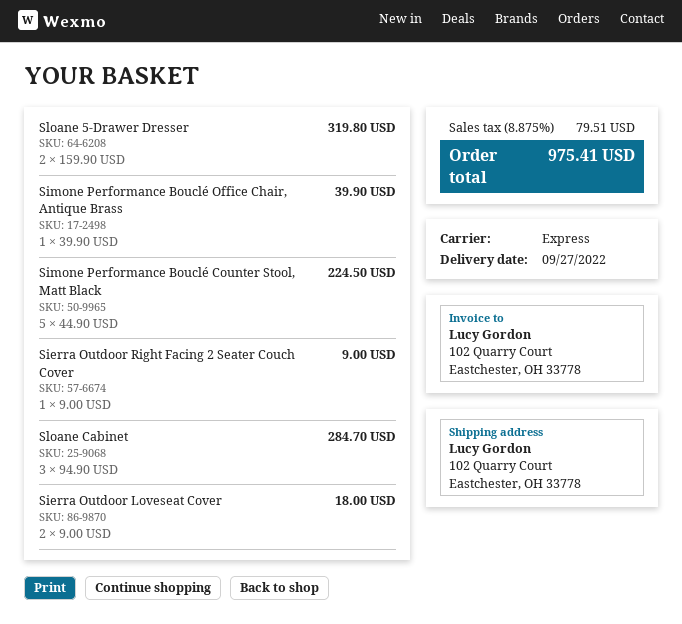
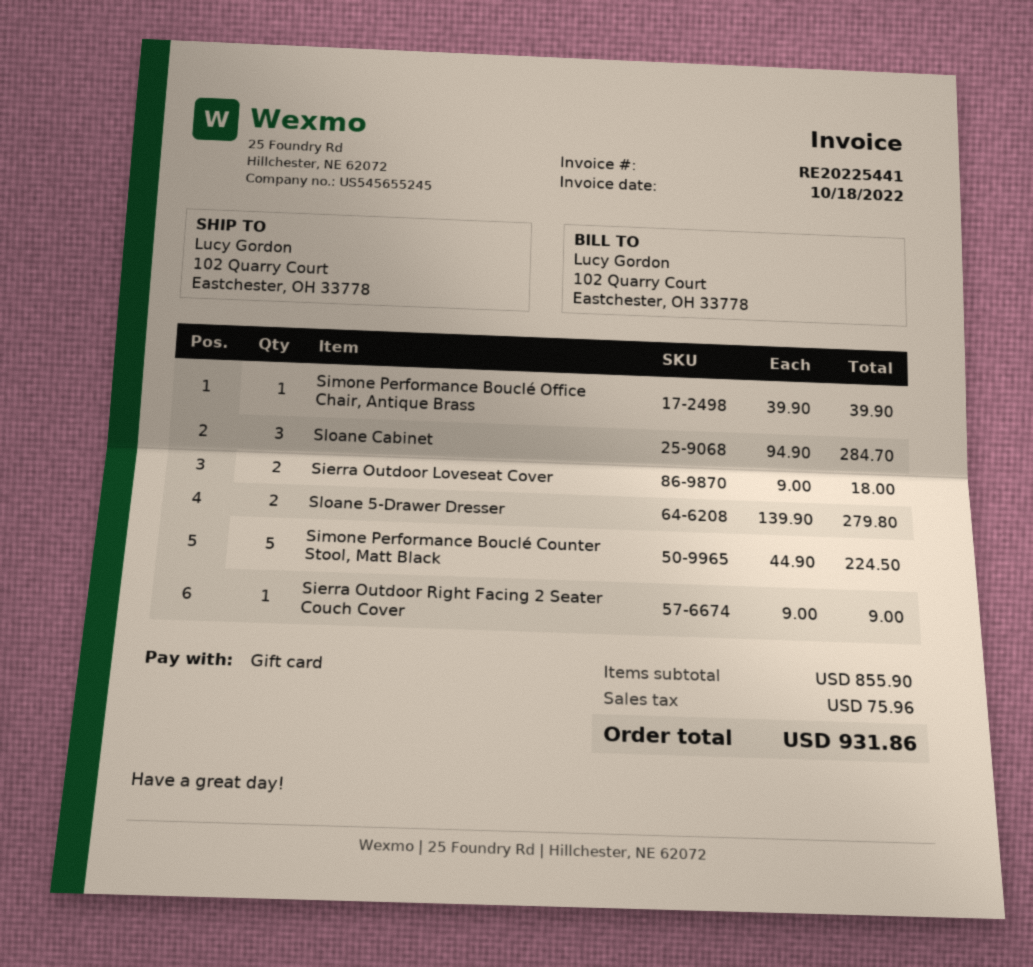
Sloane 5-Drawer Dresser: 2 x 159.90 = 319.80 -> 2 x 139.90 = 279.80
tax: 79.51 -> 75.96
total: 975.41 -> 931.86

